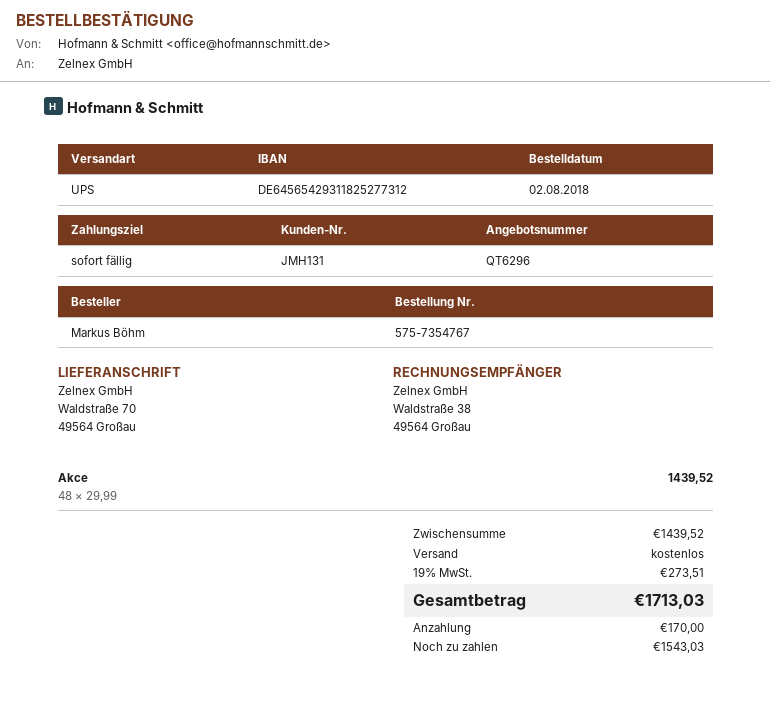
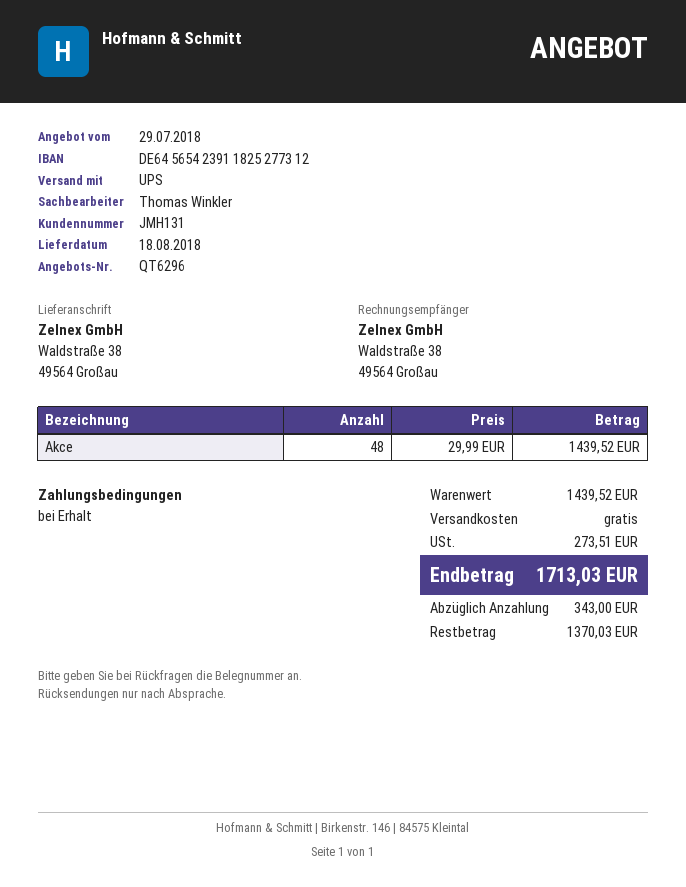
bank account: DE64565429311825277312 -> DE64565423911825277312
ship to: Waldstraße 70, 49564 Großau -> Waldstraße 38, 49564 Großau
deposit: 170.00 -> 343.00
balance: 1543.03 -> 1370.03

